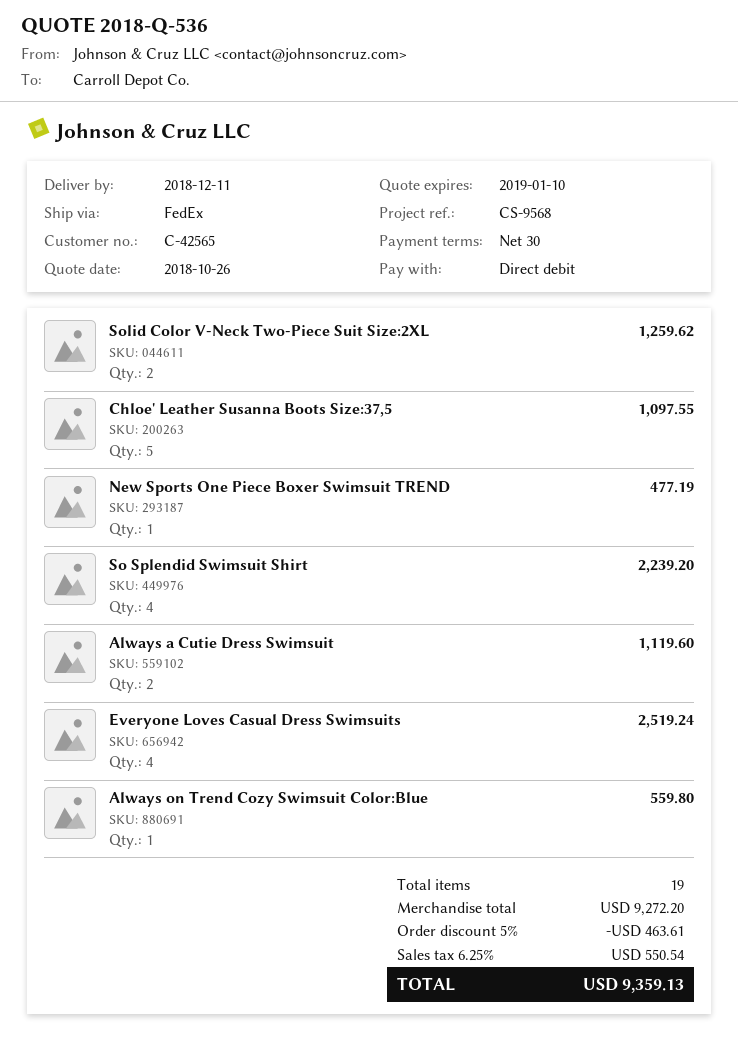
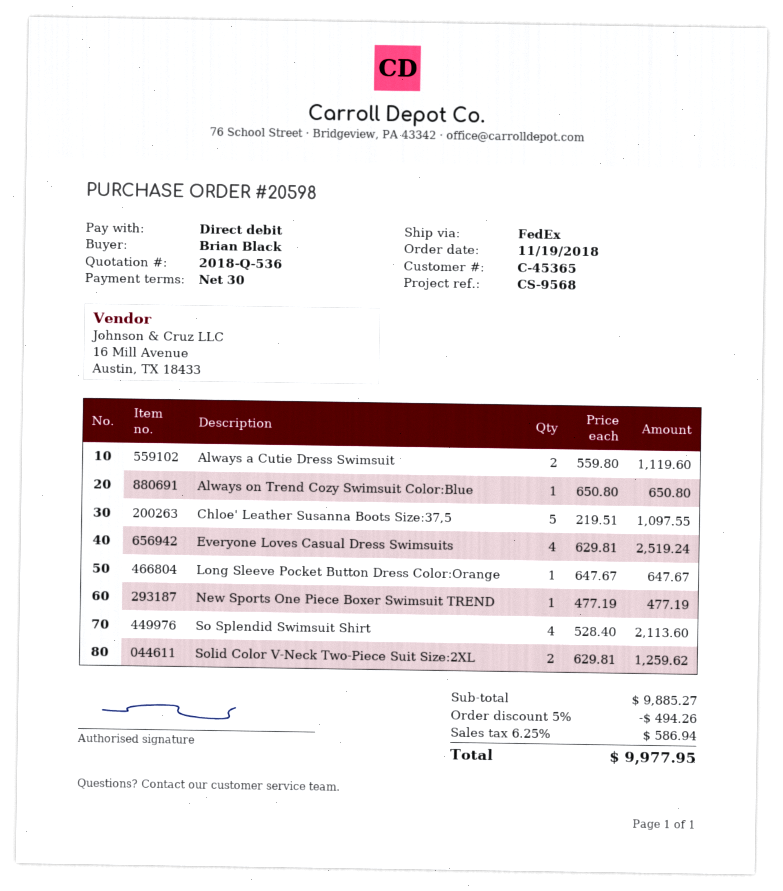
customer number: C-42565 -> C-45365
So Splendid Swimsuit Shirt: 4 for 2239.20 -> 4 for 2113.60
Always on Trend Cozy Swimsuit Color:Blue: 1 for 559.80 -> 1 for 650.80
Long Sleeve Pocket Button Dress Color:Orange: none -> 1 for 647.67
subtotal: 9272.20 -> 9885.27
discount: 5% = 463.61 -> 5% = 494.26
tax: 6.25% = 550.54 -> 6.25% = 586.94
total: 9359.13 -> 9977.95

